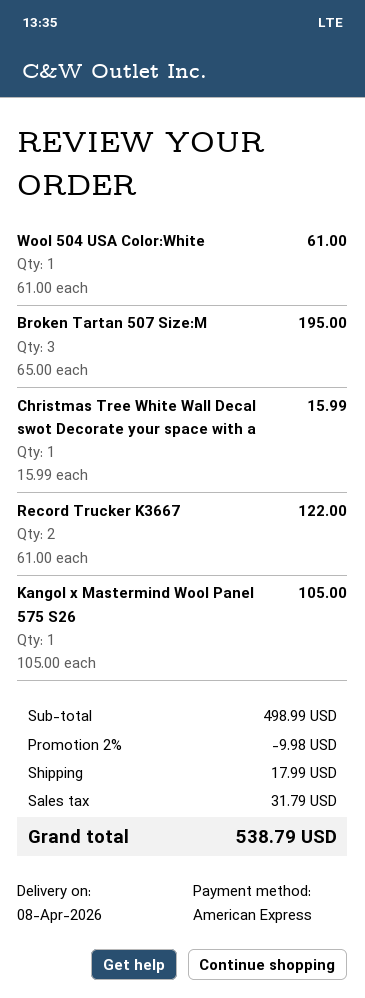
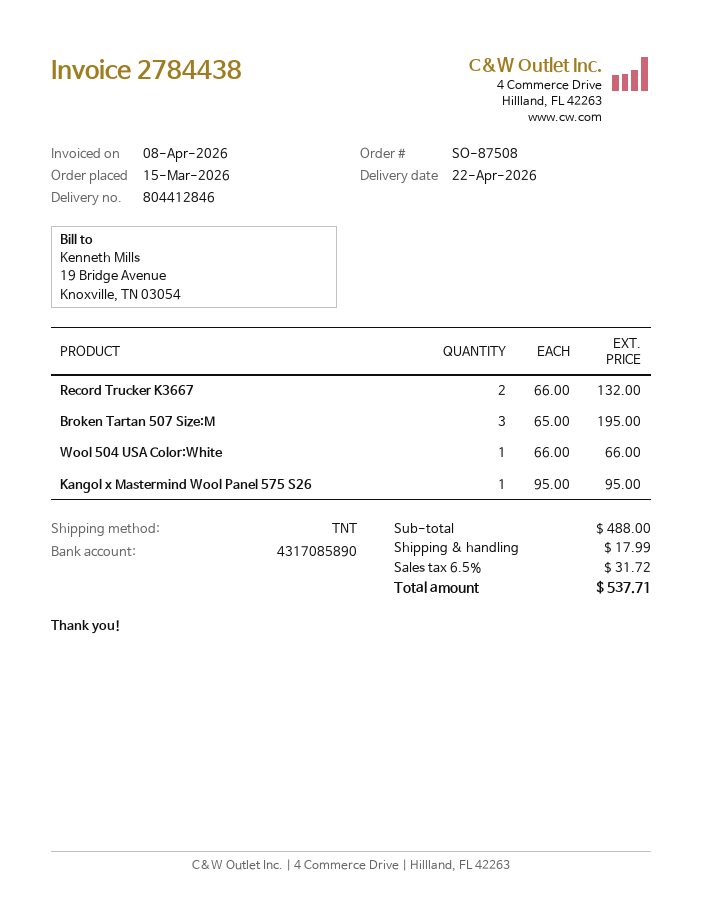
delivery date: 2026-04-08 -> 2026-04-22
Wool 504 USA Color:White: 1 x 61.00 = 61.00 -> 1 x 66.00 = 66.00
Christmas Tree White Wall Decal swot Decorate your space with a: 1 x 15.99 = 15.99 -> none
Record Trucker K3667: 2 x 61.00 = 122.00 -> 2 x 66.00 = 132.00
Kangol x Mastermind Wool Panel 575 S26: 1 x 105.00 = 105.00 -> 1 x 95.00 = 95.00
subtotal: 498.99 -> 488.00
discount: 2% = 9.98 -> none
tax: 31.79 -> 31.72
total: 538.79 -> 537.71

